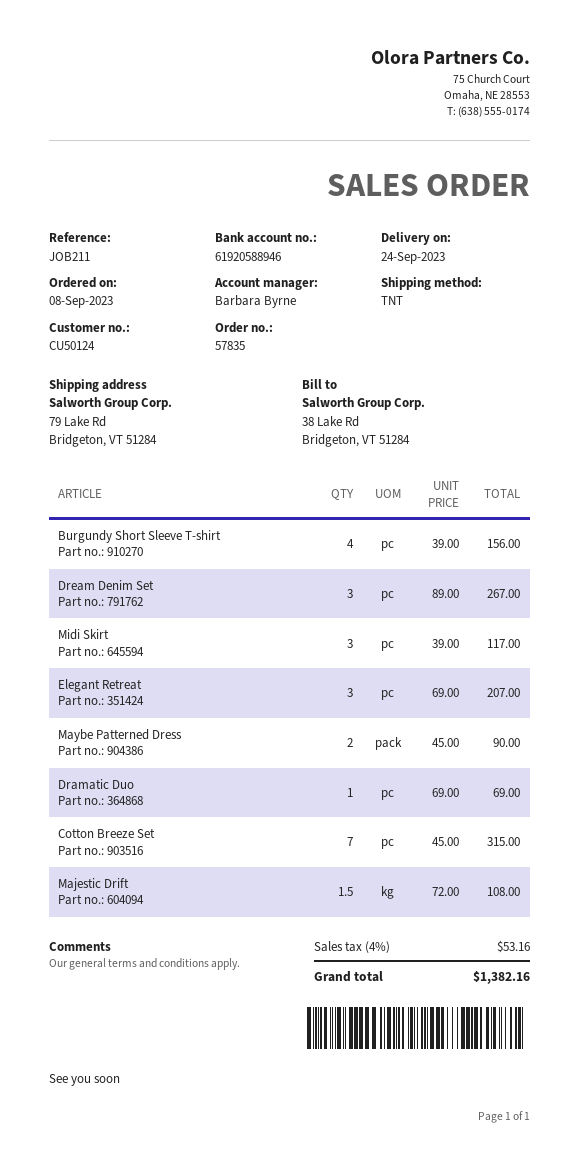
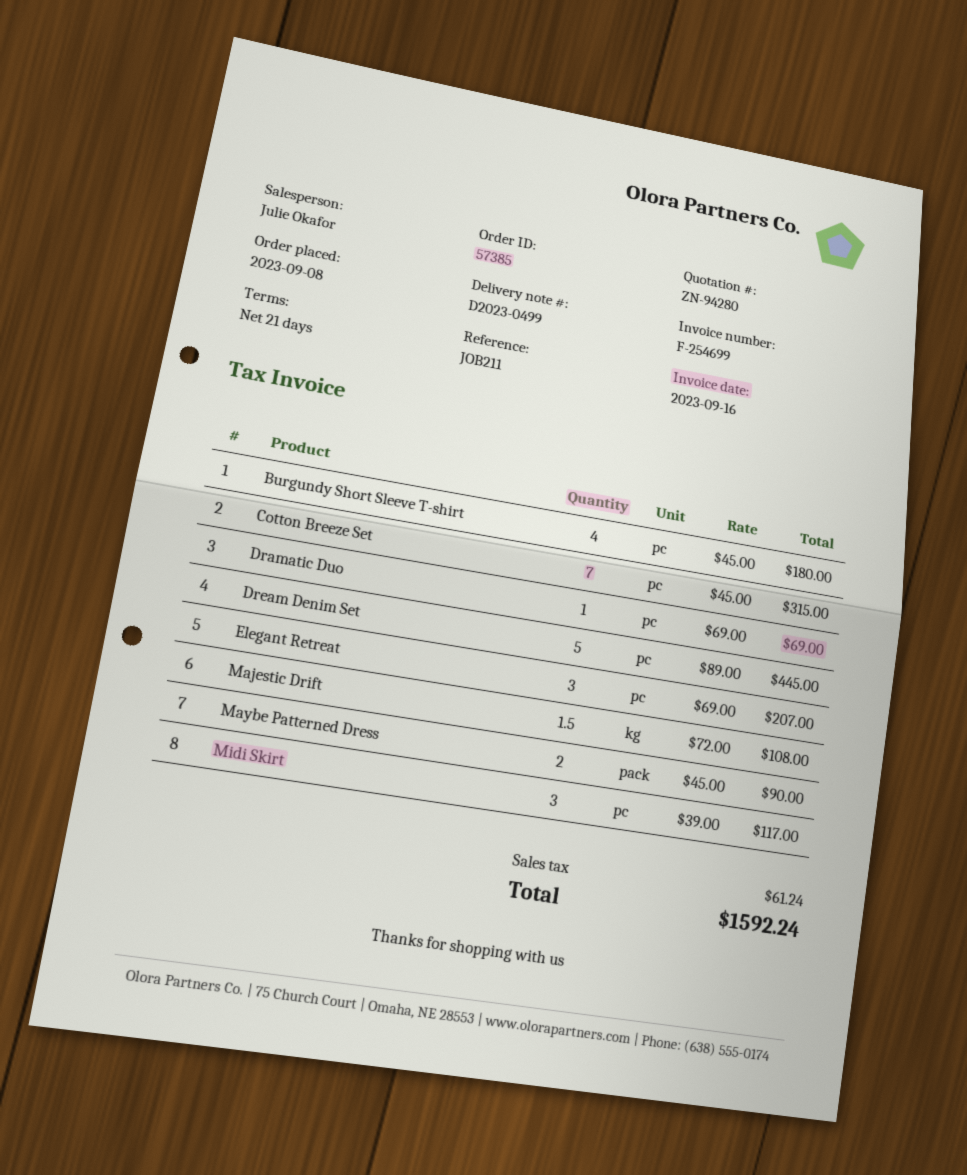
order number: 57835 -> 57385
sales rep: Barbara Byrne -> Julie Okafor
Burgundy Short Sleeve T-shirt: 4 x 39.00 = 156.00 -> 4 x 45.00 = 180.00
Dream Denim Set: 3 x 89.00 = 267.00 -> 5 x 89.00 = 445.00
tax: 53.16 -> 61.24
total: 1382.16 -> 1592.24

